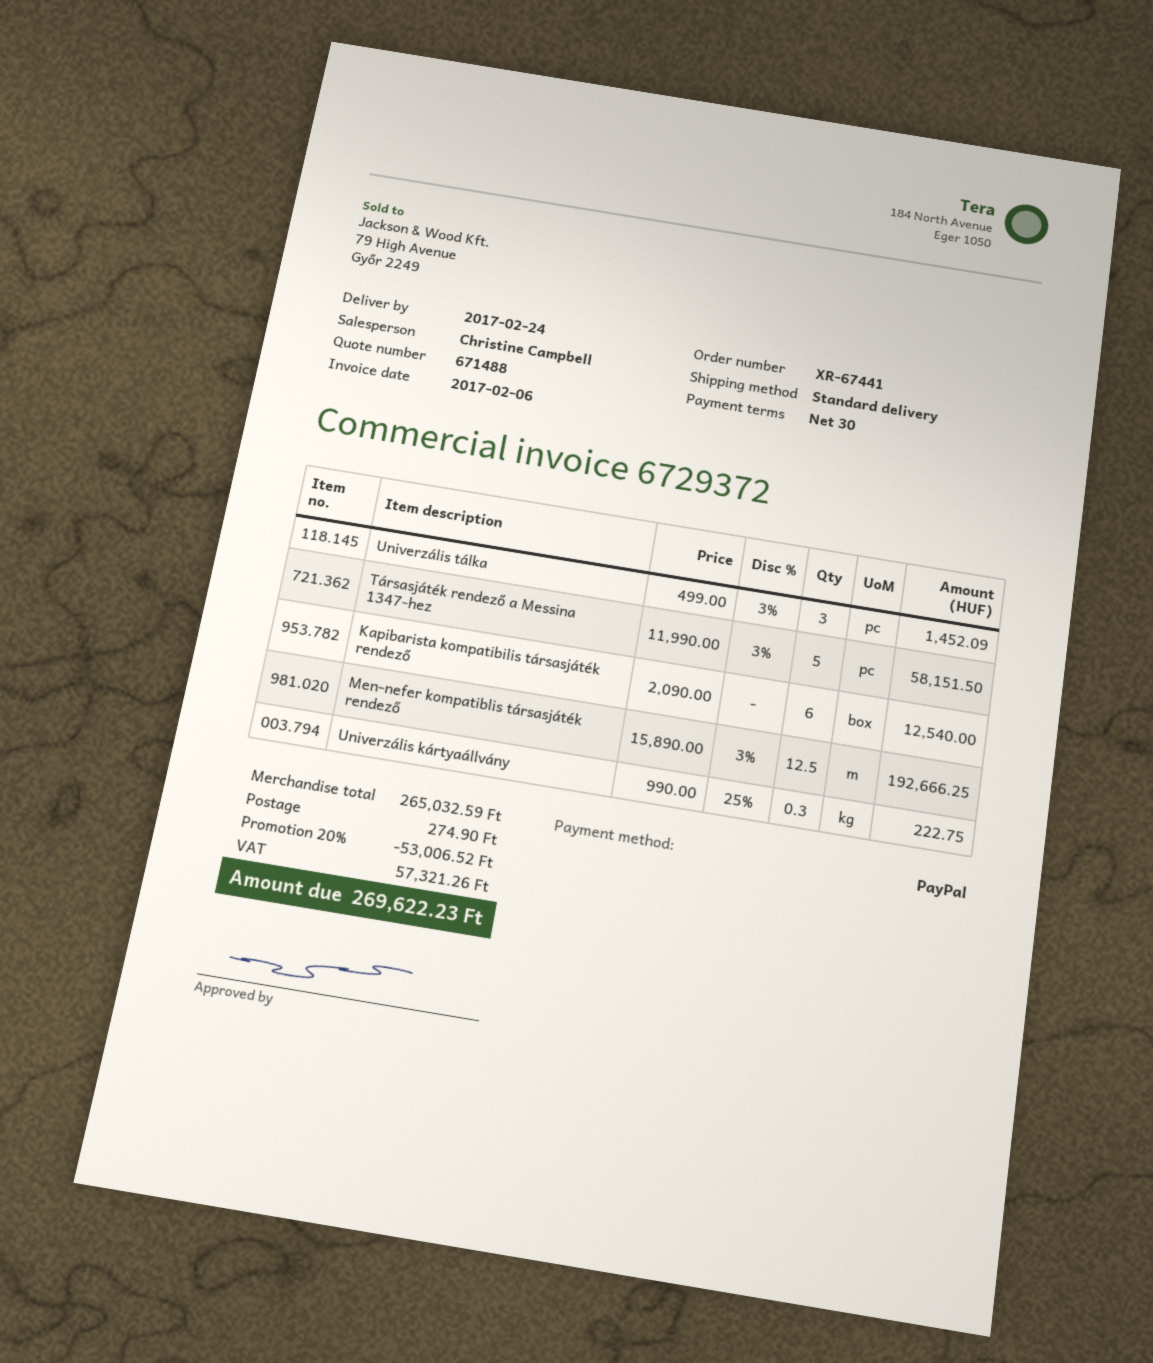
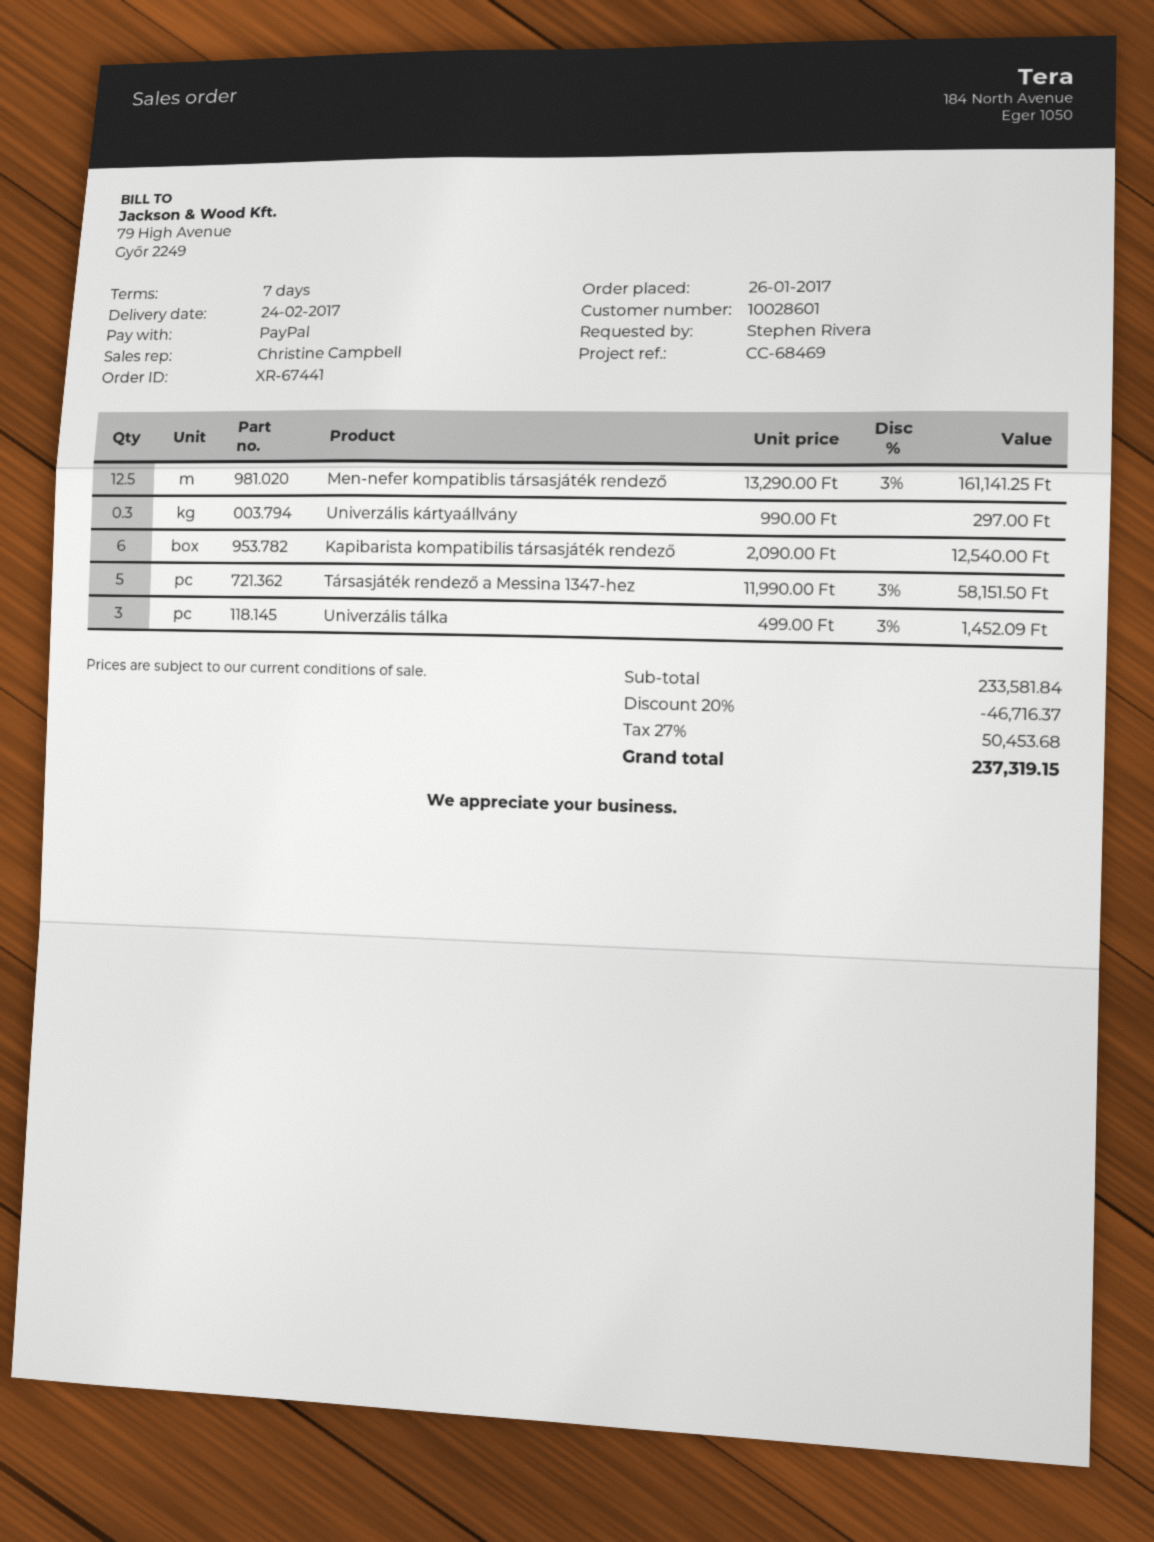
payment terms: 30 days -> 7 days
Men-nefer kompatiblis társasjáték rendező: 12.5 x 15890.00 - 3% = 192666.25 -> 12.5 x 13290.00 - 3% = 161141.25
Univerzális kártyaállvány: 0.3 x 990.00 - 25% = 222.75 -> 0.3 x 990.00 = 297.00
subtotal: 265032.59 -> 233581.84
discount: 20% = 53006.52 -> 20% = 46716.37
shipping: 274.90 -> none
tax: 57321.26 -> 50453.68
total: 269622.23 -> 237319.15

